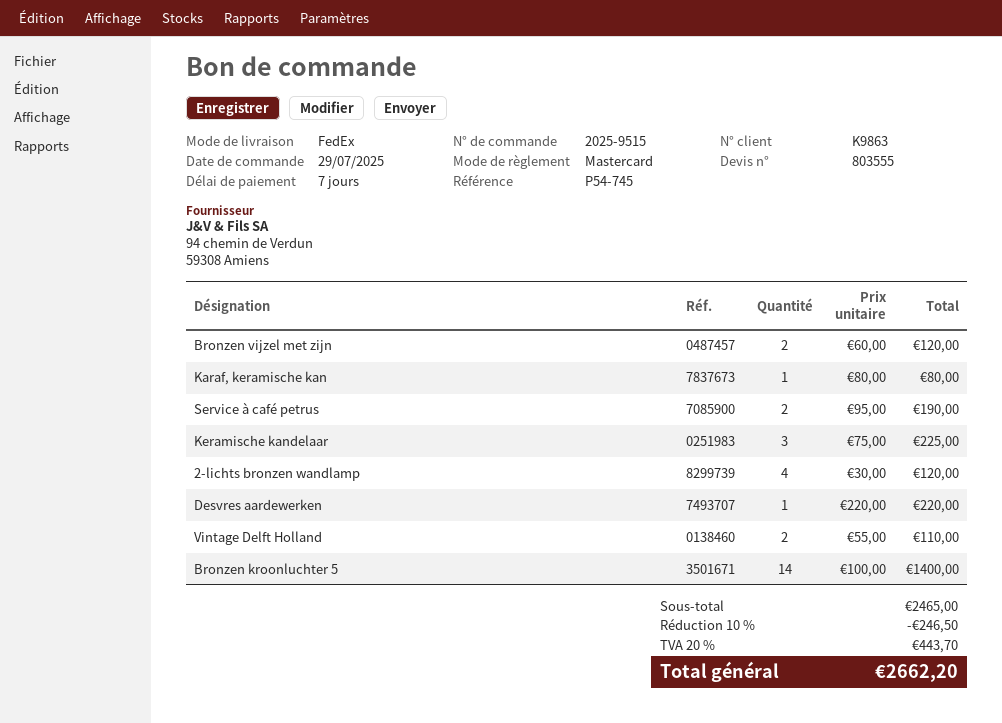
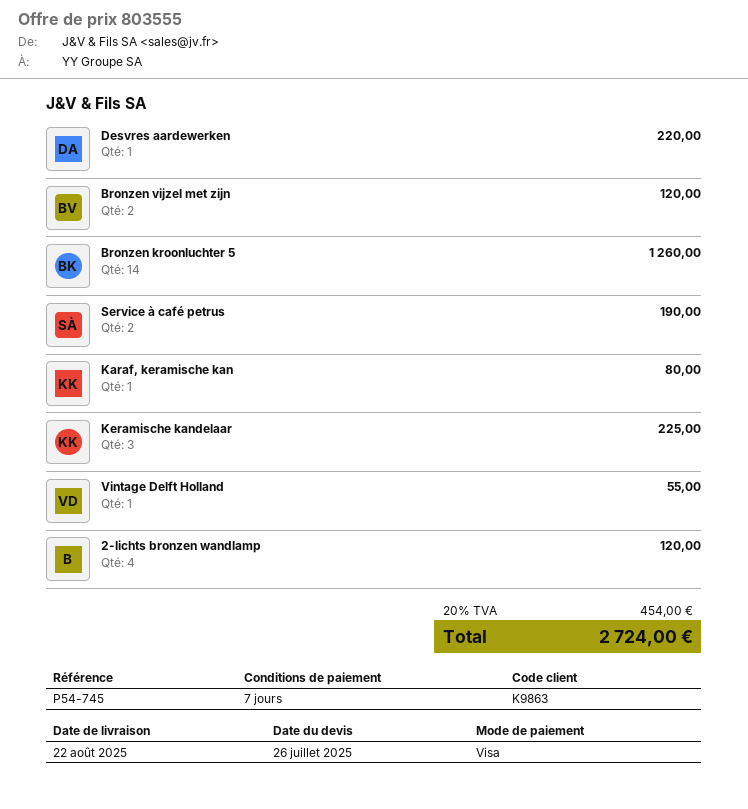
payment method: Mastercard -> Visa
Vintage Delft Holland: 2 for 110.00 -> 1 for 55.00
Bronzen kroonluchter 5: 14 for 1400.00 -> 14 for 1260.00
discount: 10% = 246.50 -> none
tax: 20% = 443.70 -> 20% = 454.00
total: 2662.20 -> 2724.00

